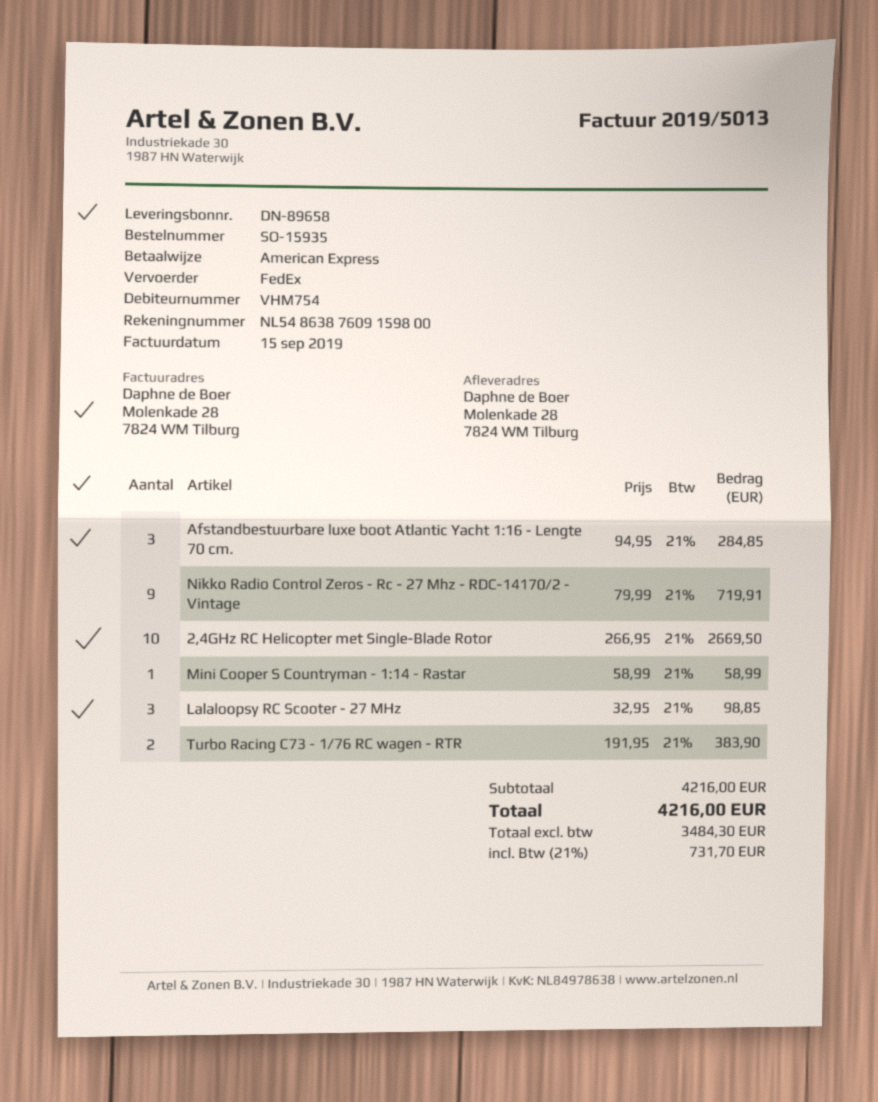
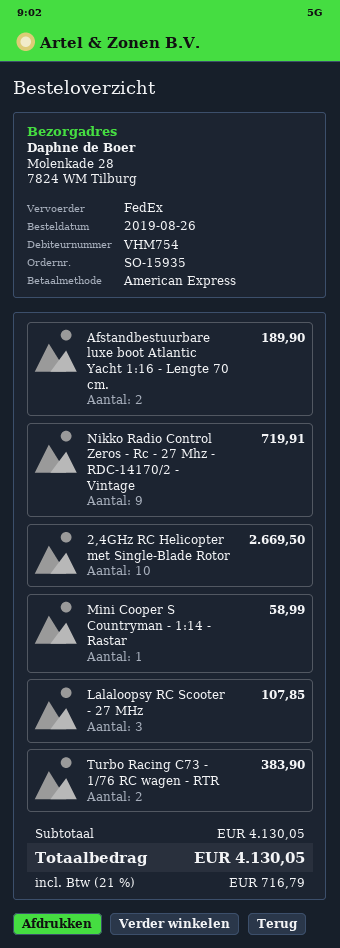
Afstandbestuurbare luxe boot Atlantic Yacht 1:16 - Lengte 70 cm.: 3 for 284.85 -> 2 for 189.90
Lalaloopsy RC Scooter - 27 MHz: 3 for 98.85 -> 3 for 107.85
subtotal: 4216.00 -> 4130.05
tax: 21% = 731.70 -> 21% = 716.79
total: 4216.00 -> 4130.05

